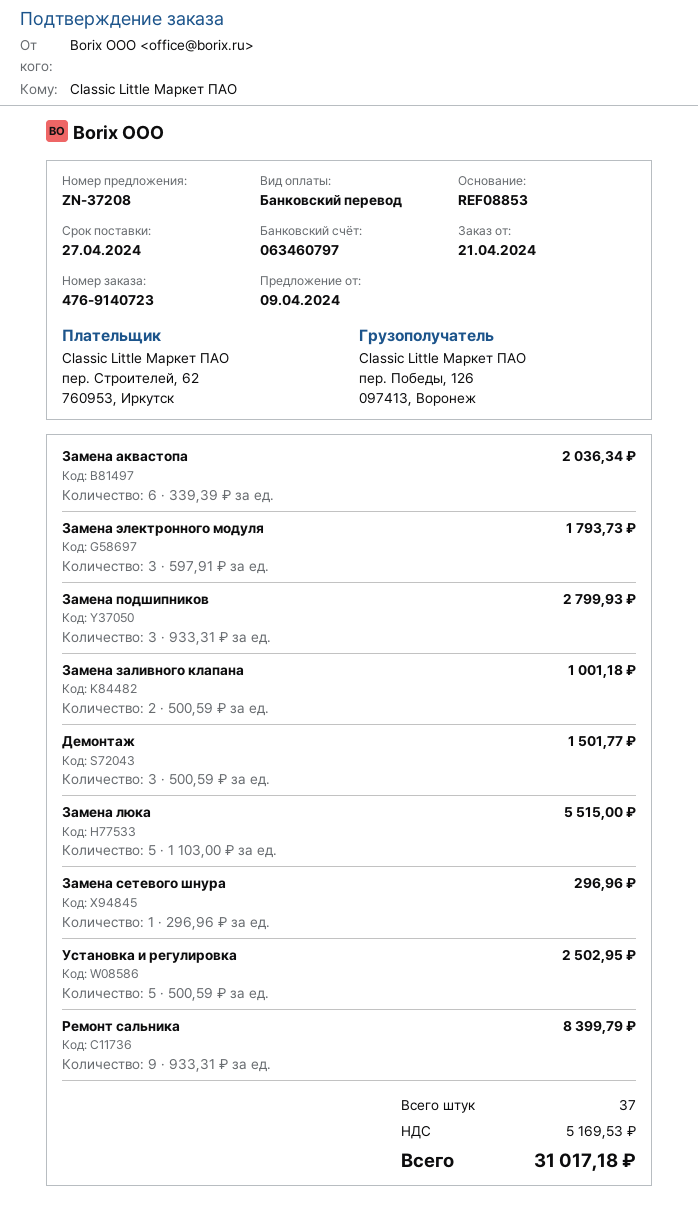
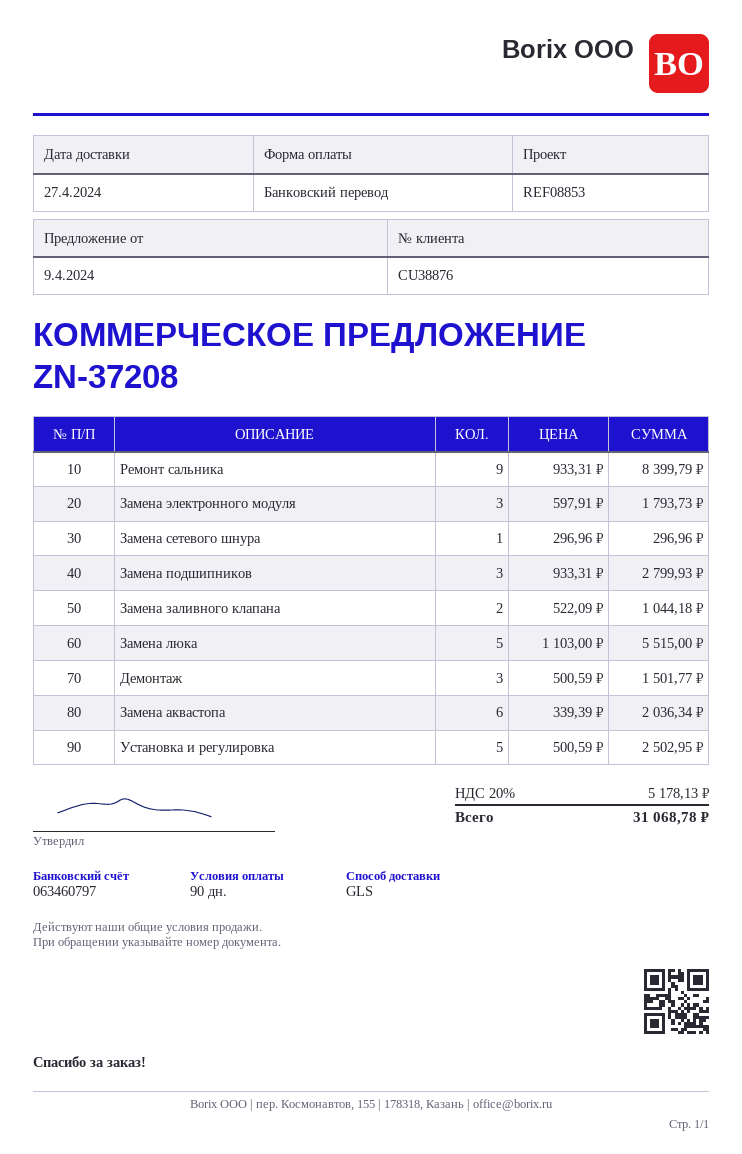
Замена заливного клапана: 2 x 500.59 = 1001.18 -> 2 x 522.09 = 1044.18
tax: 5169.53 -> 5178.13
total: 31017.18 -> 31068.78

